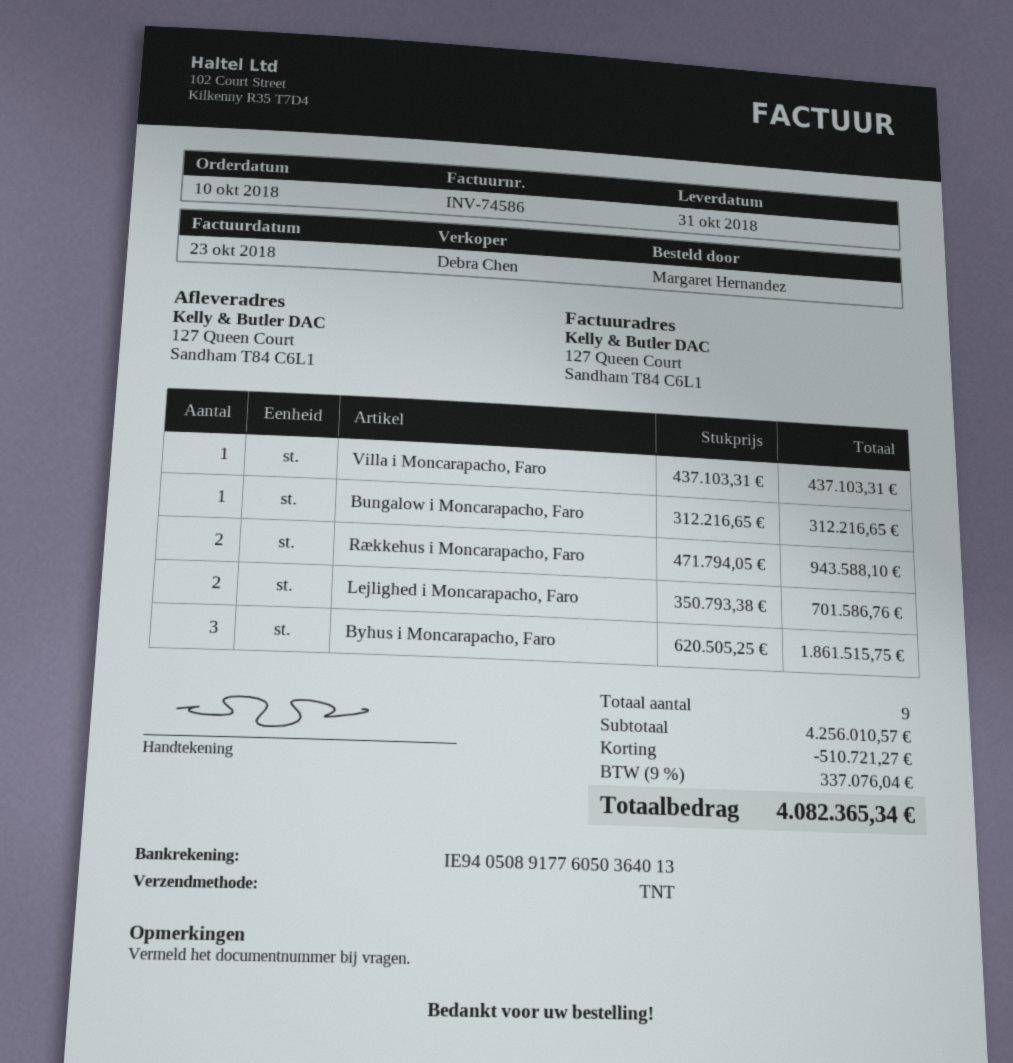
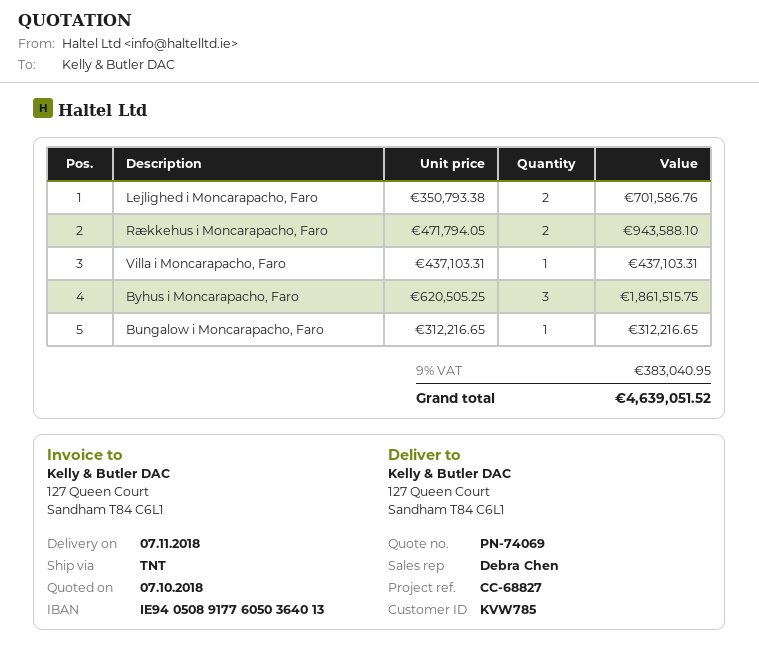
delivery date: 2018-10-31 -> 2018-11-07
discount: 510721.27 -> none
tax: 9% = 337076.04 -> 9% = 383040.95
total: 4082365.34 -> 4639051.52

